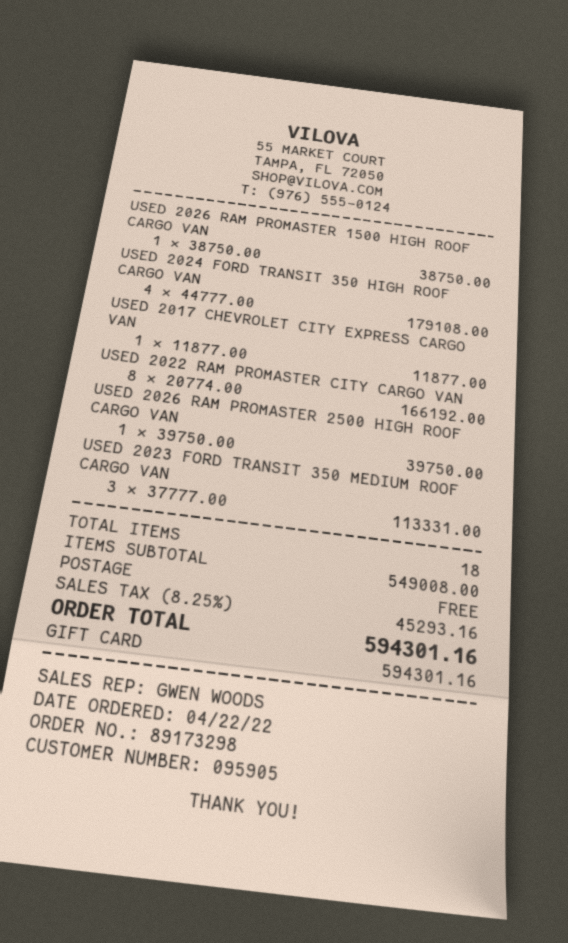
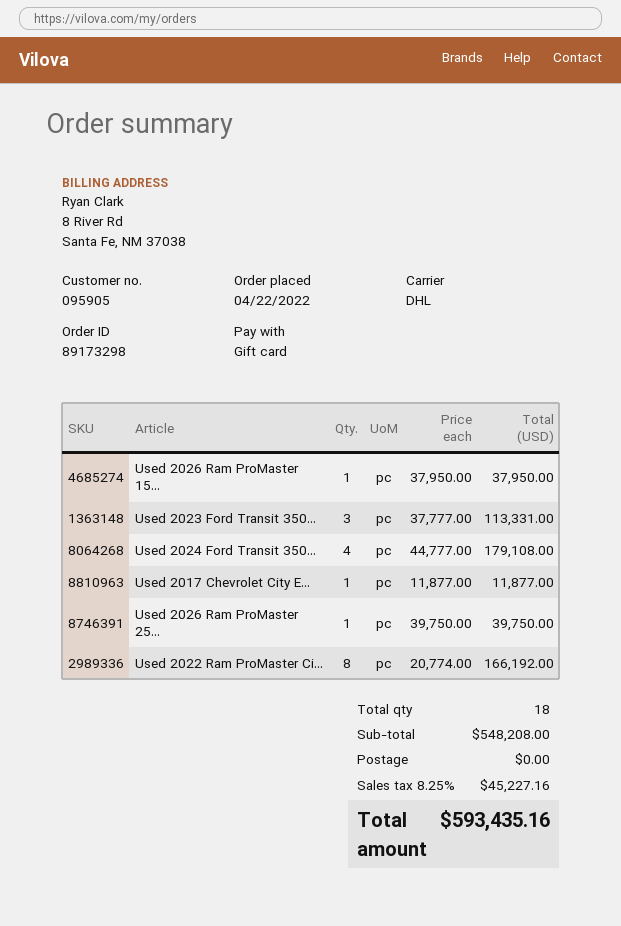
USED 2026 RAM PROMASTER 1500 HIGH ROOF CARGO VAN: 1 x 38750.00 = 38750.00 -> 1 x 37950.00 = 37950.00
subtotal: 549008.00 -> 548208.00
tax: 8.25% = 45293.16 -> 8.25% = 45227.16
total: 594301.16 -> 593435.16

